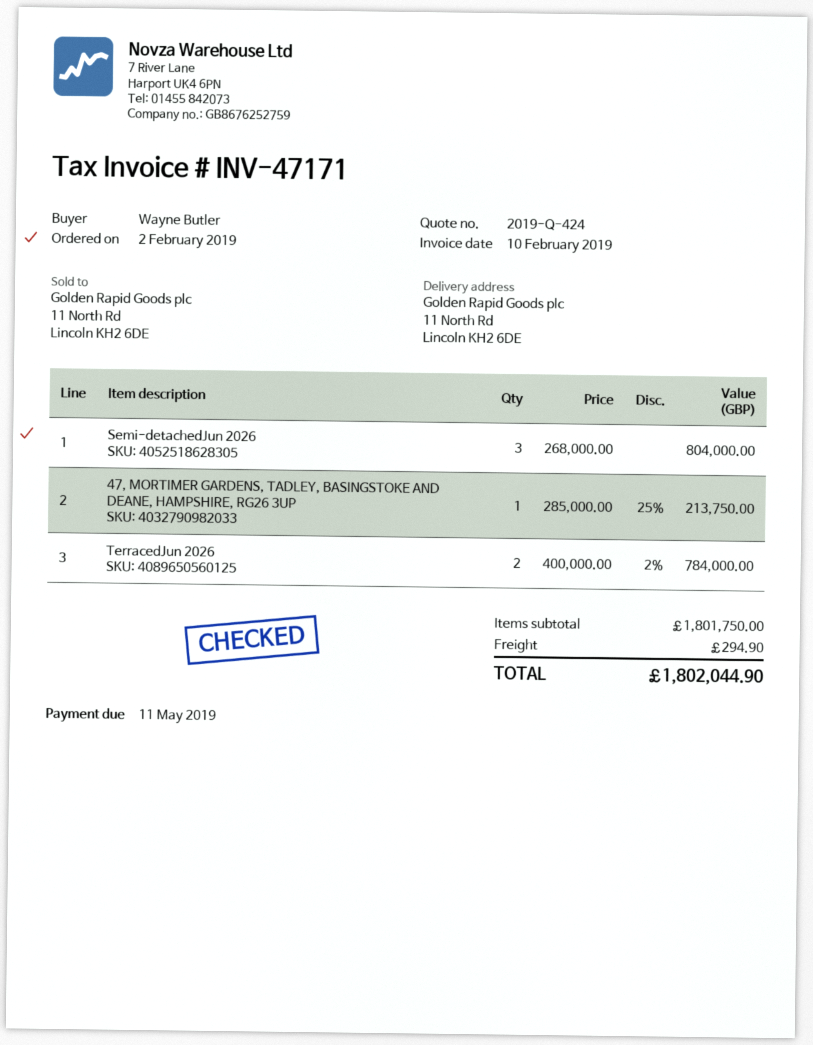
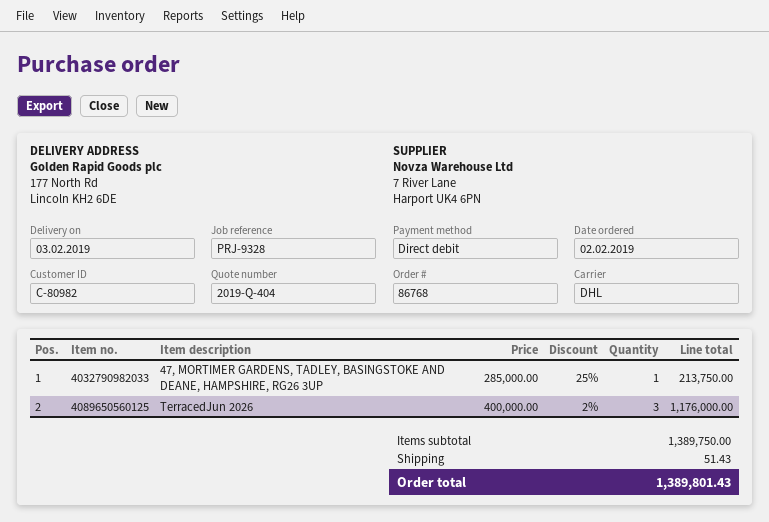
quote number: 2019-Q-424 -> 2019-Q-404
ship to: 11 North Rd, Lincoln KH2 6DE -> 177 North Rd, Lincoln KH2 6DE
Semi-detachedJun 2026: 3 x 268000.00 = 804000.00 -> none
TerracedJun 2026: 2 x 400000.00 - 2% = 784000.00 -> 3 x 400000.00 - 2% = 1176000.00
subtotal: 1801750.00 -> 1389750.00
shipping: 294.90 -> 51.43
total: 1802044.90 -> 1389801.43

